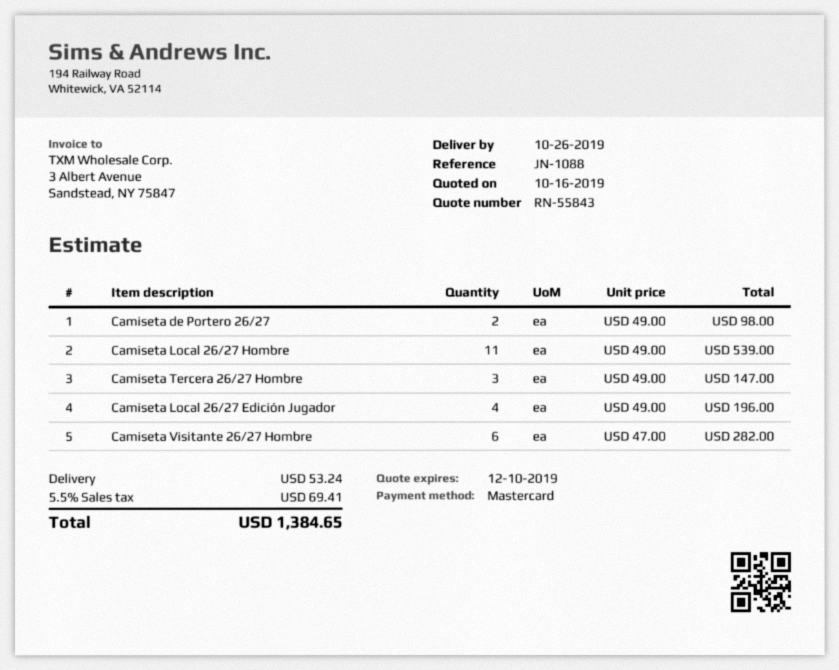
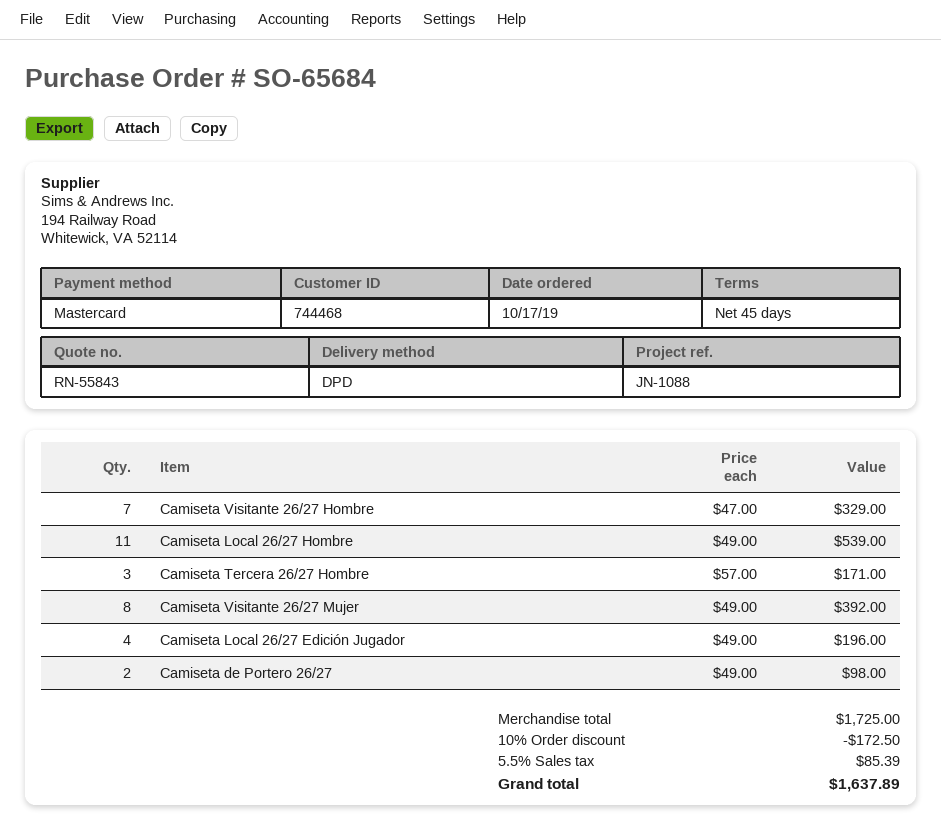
Camiseta Tercera 26/27 Hombre: 3 x 49.00 = 147.00 -> 3 x 57.00 = 171.00
Camiseta Visitante 26/27 Hombre: 6 x 47.00 = 282.00 -> 7 x 47.00 = 329.00
Camiseta Visitante 26/27 Mujer: none -> 8 x 49.00 = 392.00
discount: none -> 10% = 172.50
shipping: 53.24 -> none
tax: 5.5% = 69.41 -> 5.5% = 85.39
total: 1384.65 -> 1637.89

